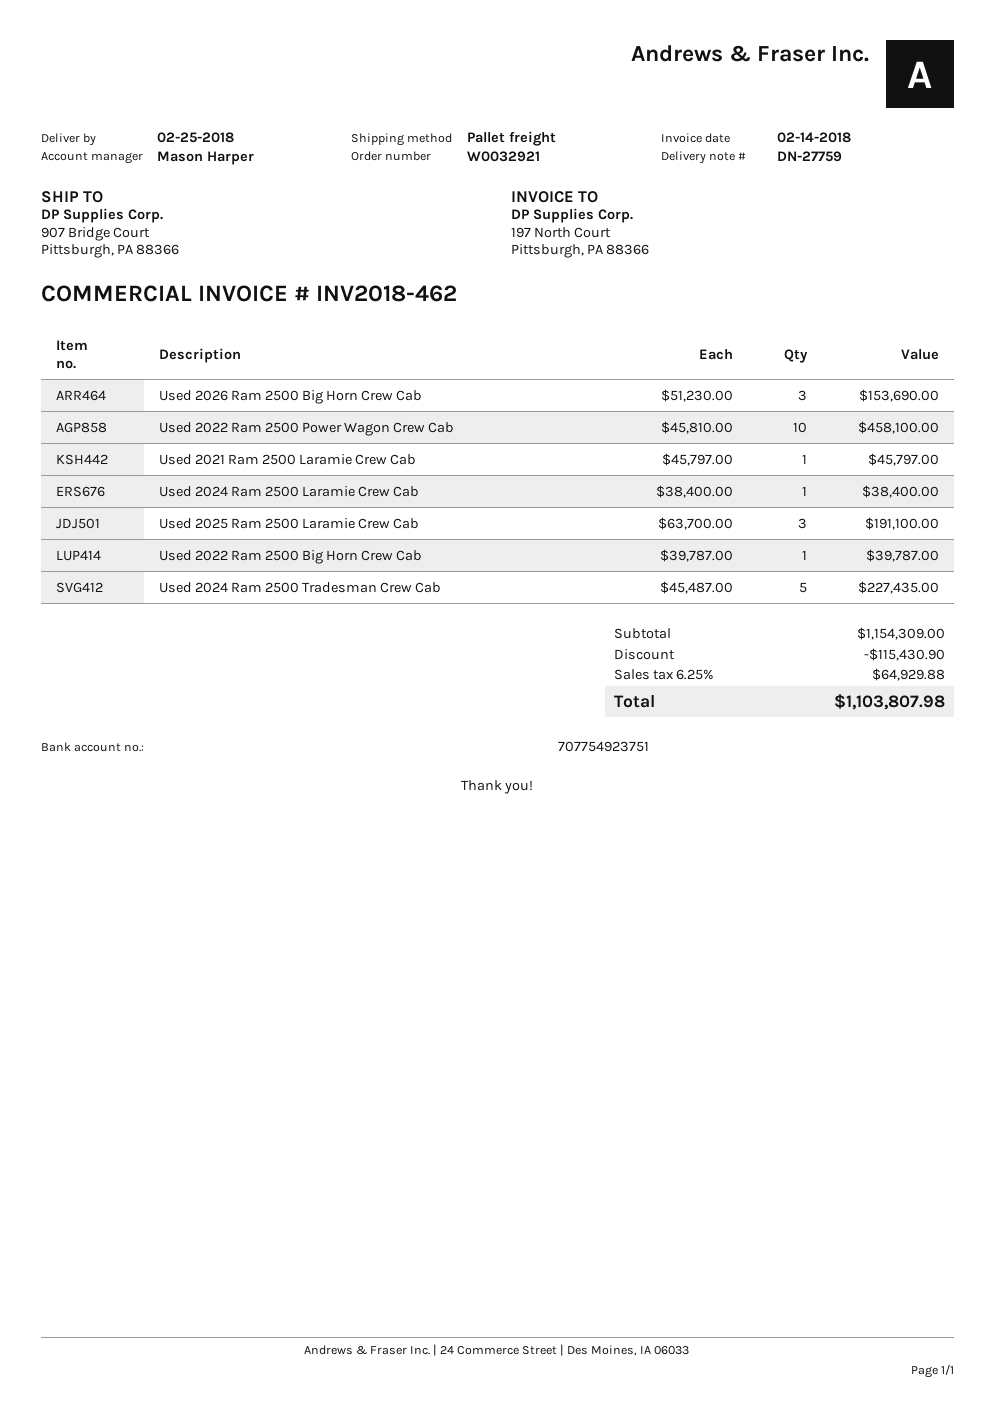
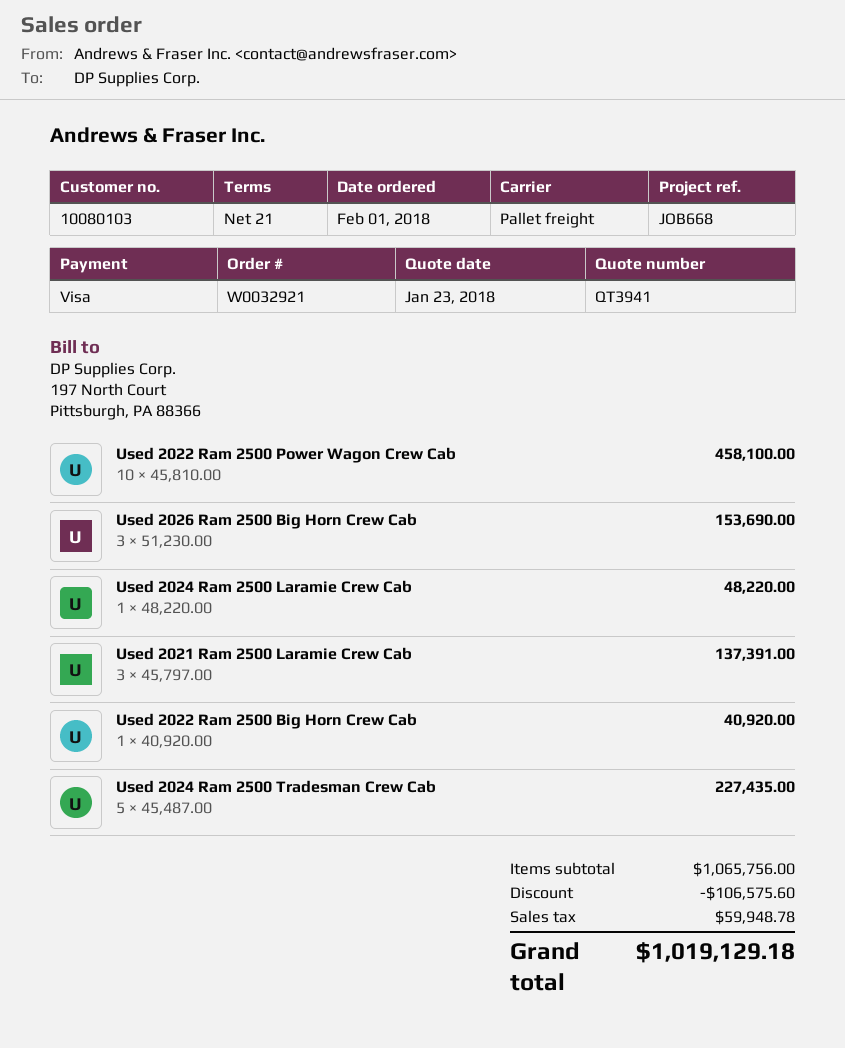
Used 2021 Ram 2500 Laramie Crew Cab: 1 x 45797.00 = 45797.00 -> 3 x 45797.00 = 137391.00
Used 2024 Ram 2500 Laramie Crew Cab: 1 x 38400.00 = 38400.00 -> 1 x 48220.00 = 48220.00
Used 2025 Ram 2500 Laramie Crew Cab: 3 x 63700.00 = 191100.00 -> none
Used 2022 Ram 2500 Big Horn Crew Cab: 1 x 39787.00 = 39787.00 -> 1 x 40920.00 = 40920.00
subtotal: 1154309.00 -> 1065756.00
discount: 115430.90 -> 106575.60
tax: 64929.88 -> 59948.78
total: 1103807.98 -> 1019129.18

